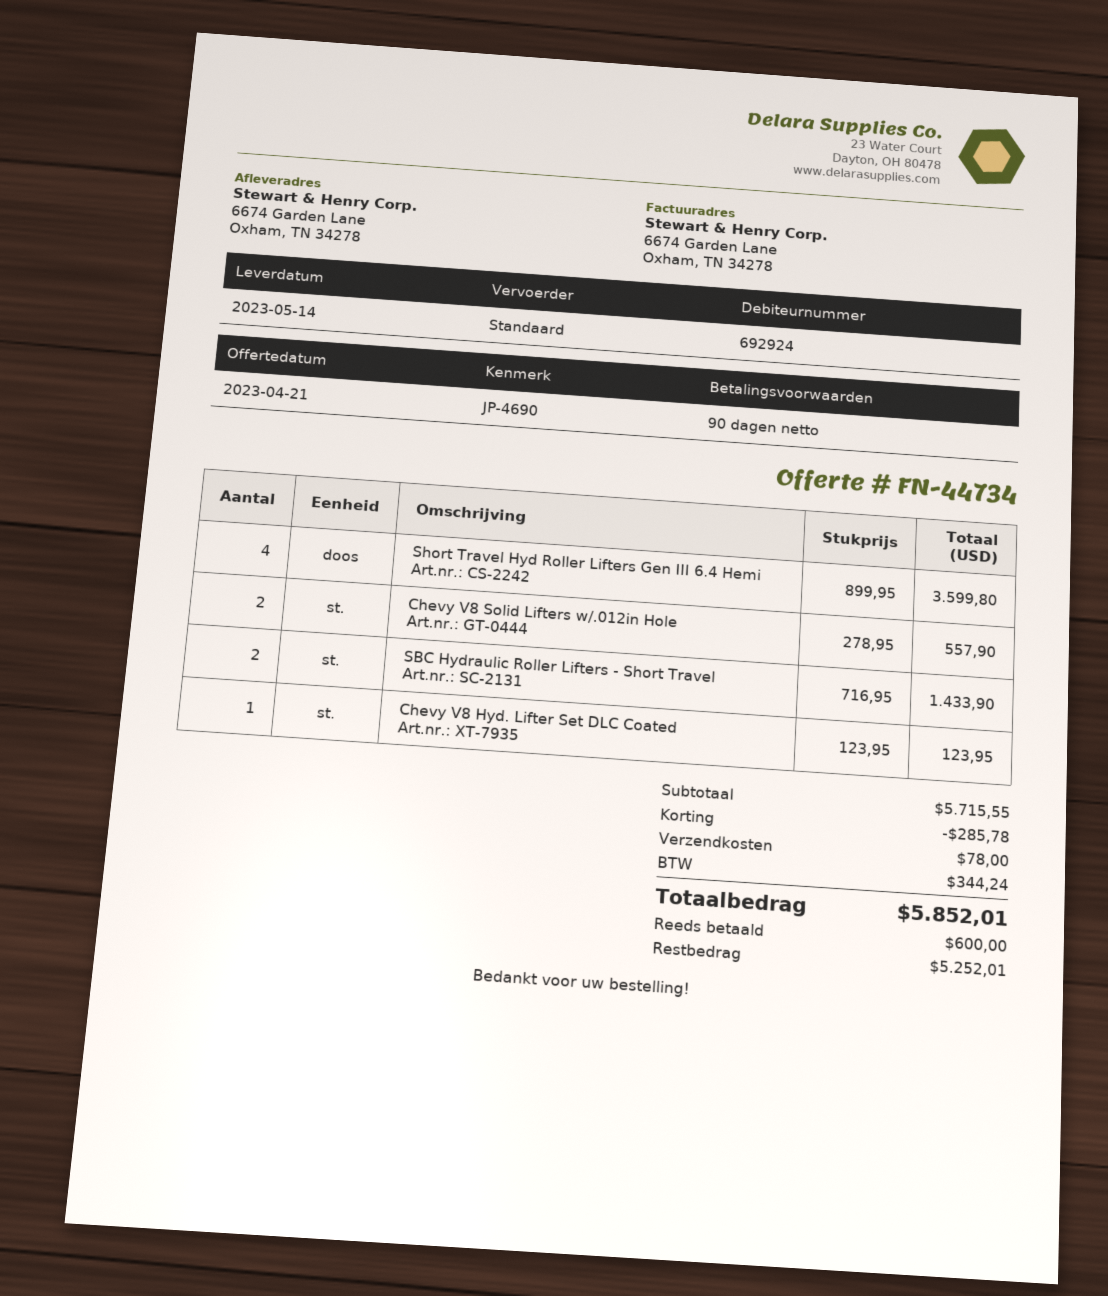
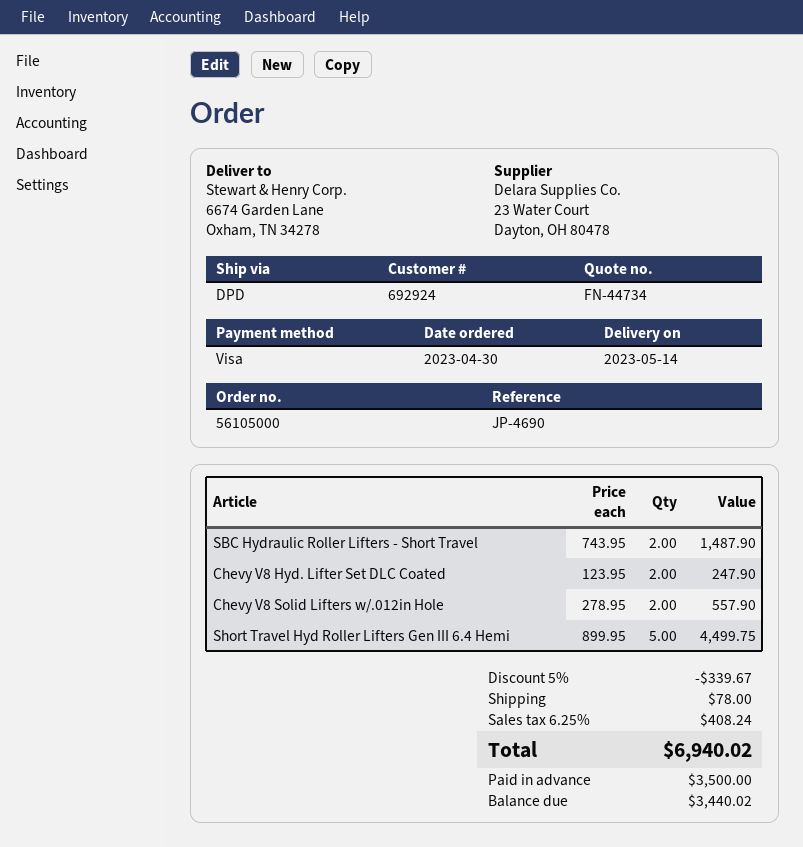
shipping method: standard -> DPD
Short Travel Hyd Roller Lifters Gen III 6.4 Hemi: 4 x 899.95 = 3599.80 -> 5 x 899.95 = 4499.75
SBC Hydraulic Roller Lifters - Short Travel: 2 x 716.95 = 1433.90 -> 2 x 743.95 = 1487.90
Chevy V8 Hyd. Lifter Set DLC Coated: 1 x 123.95 = 123.95 -> 2 x 123.95 = 247.90
discount: 285.78 -> 339.67
tax: 344.24 -> 408.24
total: 5852.01 -> 6940.02
deposit: 600.00 -> 3500.00
balance: 5252.01 -> 3440.02

